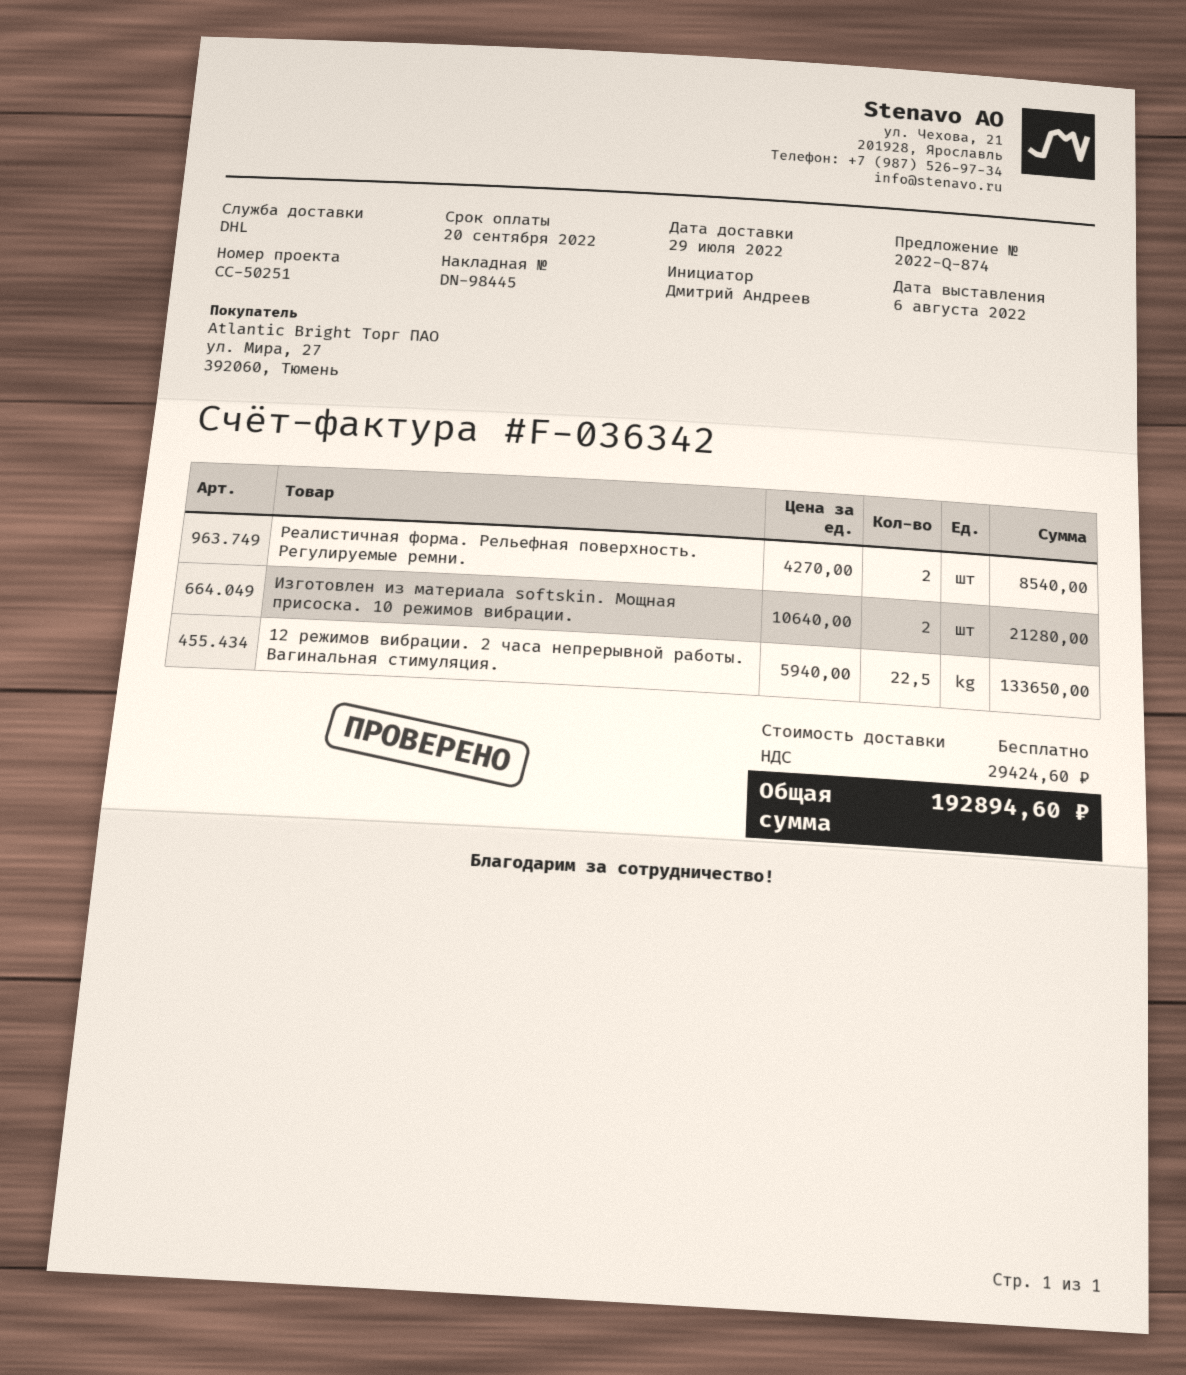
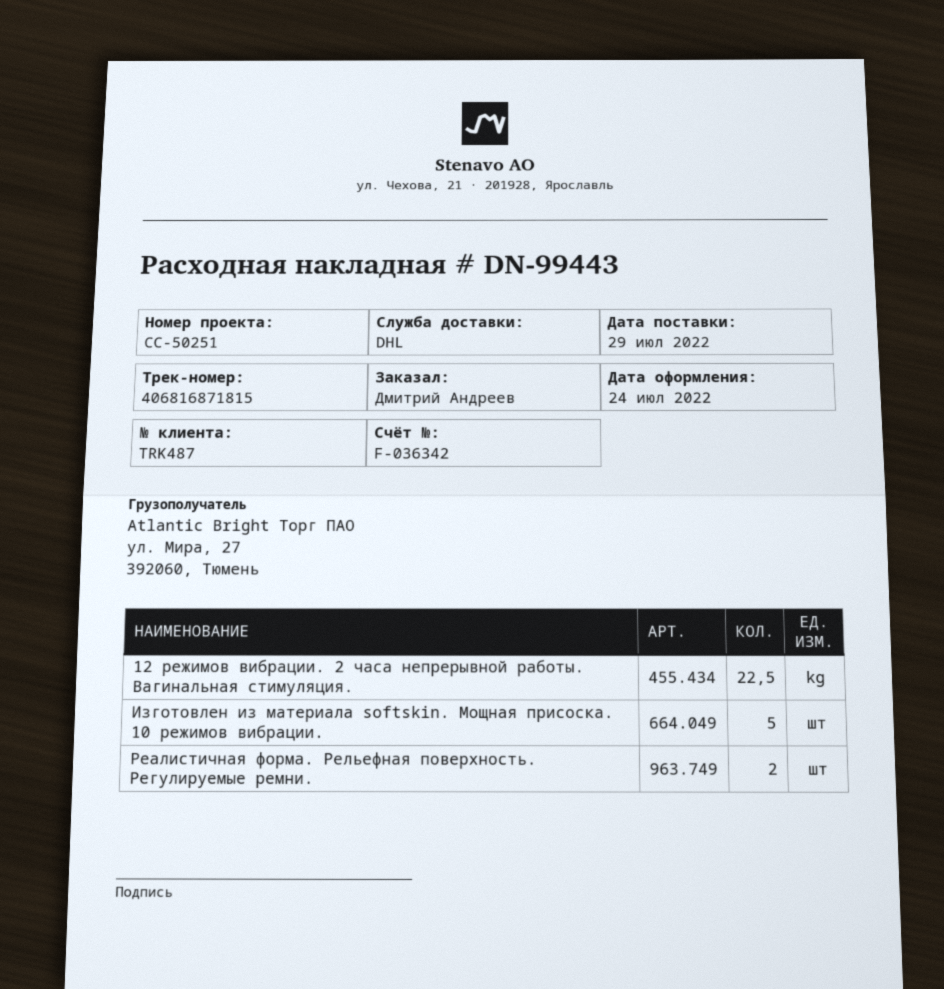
delivery note number: DN-98445 -> DN-99443
Изготовлен из материала softskin. Мощная присоска. 10 режимов вибрации.: 2 -> 5

